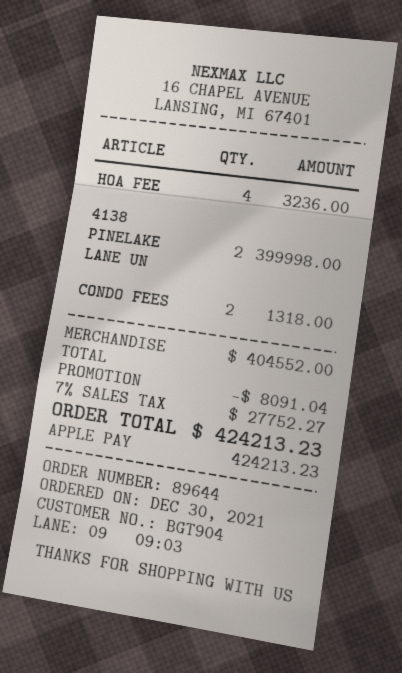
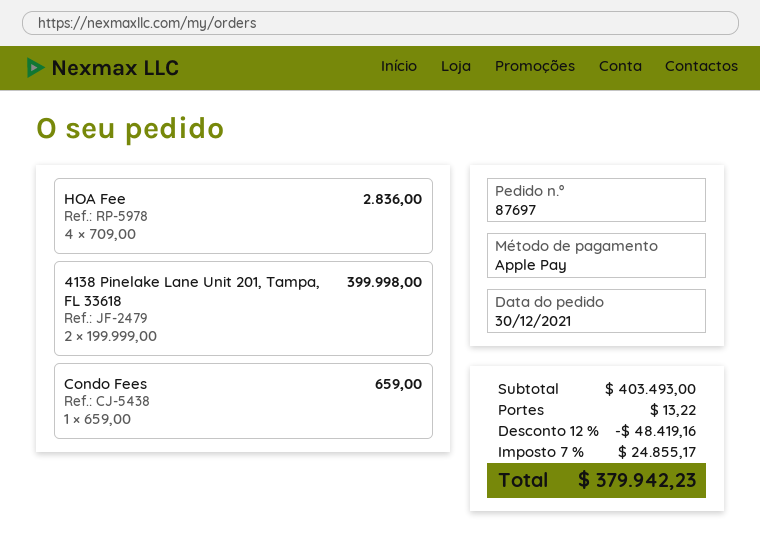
order number: 89644 -> 87697
HOA FEE: 4 for 3236.00 -> 4 for 2836.00
CONDO FEES: 2 for 1318.00 -> 1 for 659.00
subtotal: 404552.00 -> 403493.00
discount: 8091.04 -> 48419.16
shipping: none -> 13.22
tax: 7% = 27752.27 -> 7% = 24855.17
total: 424213.23 -> 379942.23

